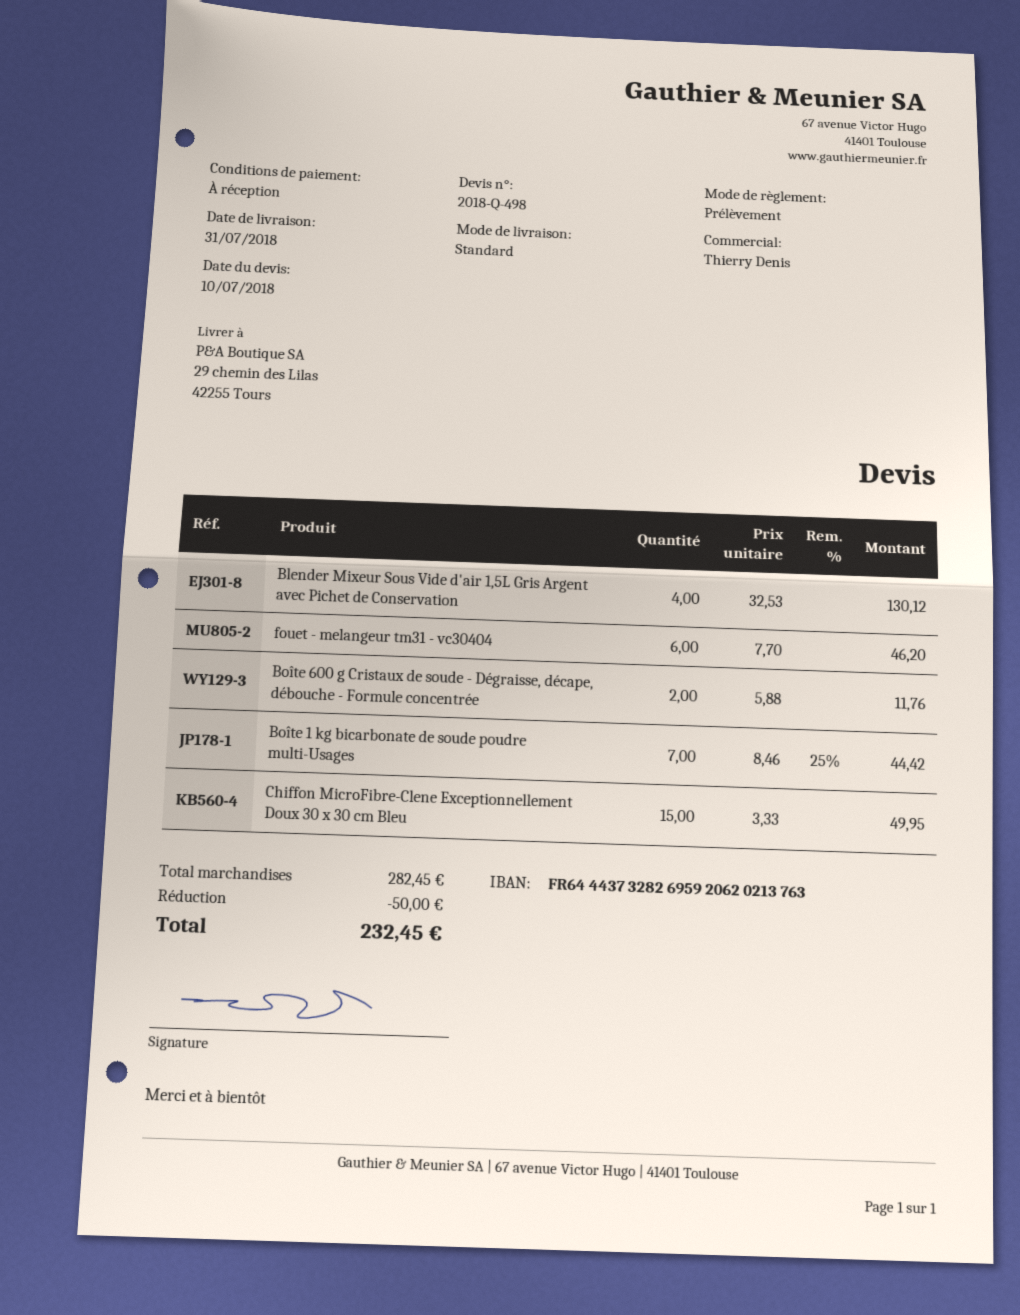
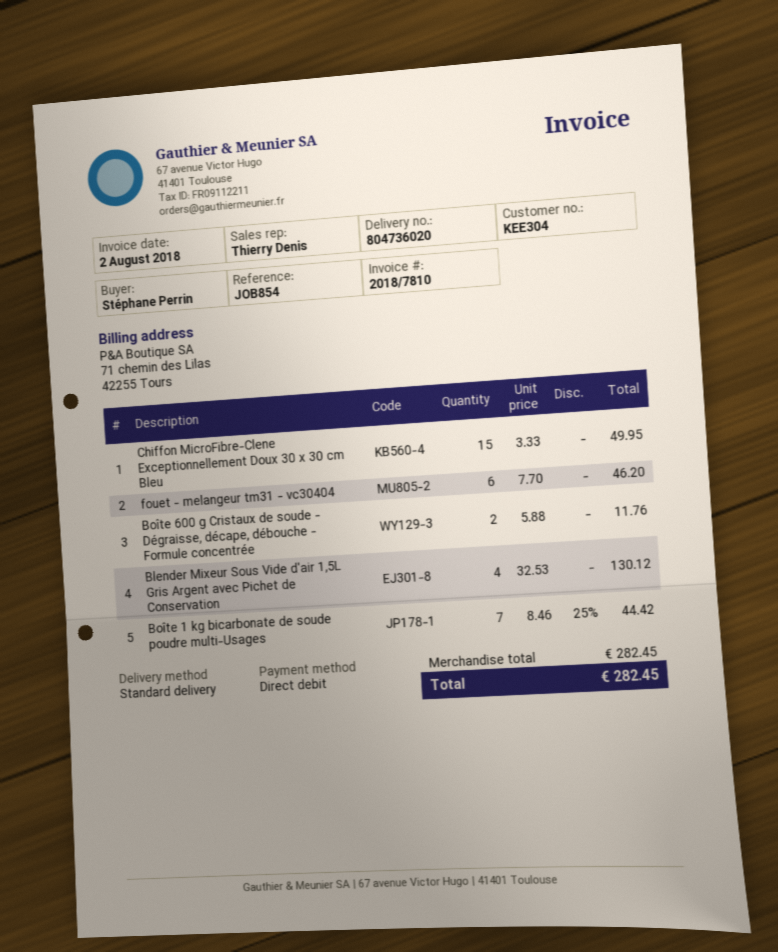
discount: 50.00 -> none
total: 232.45 -> 282.45

